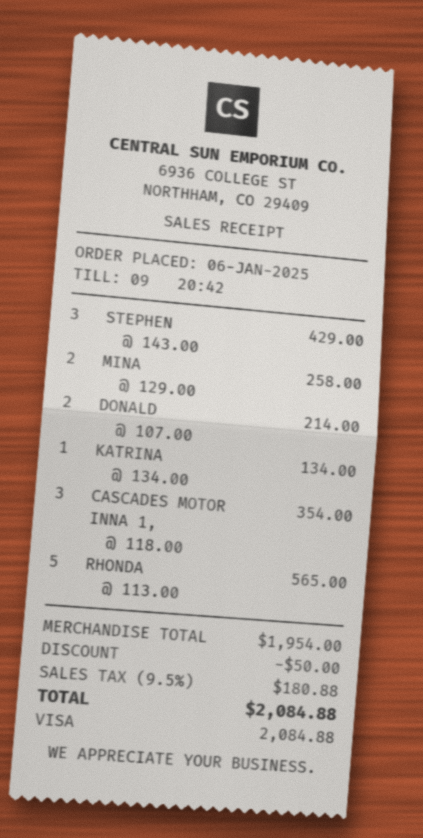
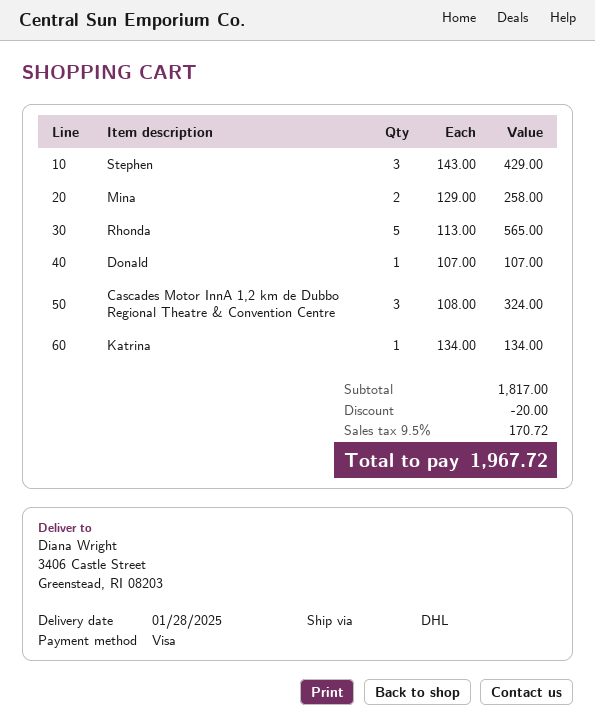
DONALD: 2 x 107.00 = 214.00 -> 1 x 107.00 = 107.00
CASCADES MOTOR INNA 1,: 3 x 118.00 = 354.00 -> 3 x 108.00 = 324.00
subtotal: 1954.00 -> 1817.00
discount: 50.00 -> 20.00
tax: 9.5% = 180.88 -> 9.5% = 170.72
total: 2084.88 -> 1967.72

